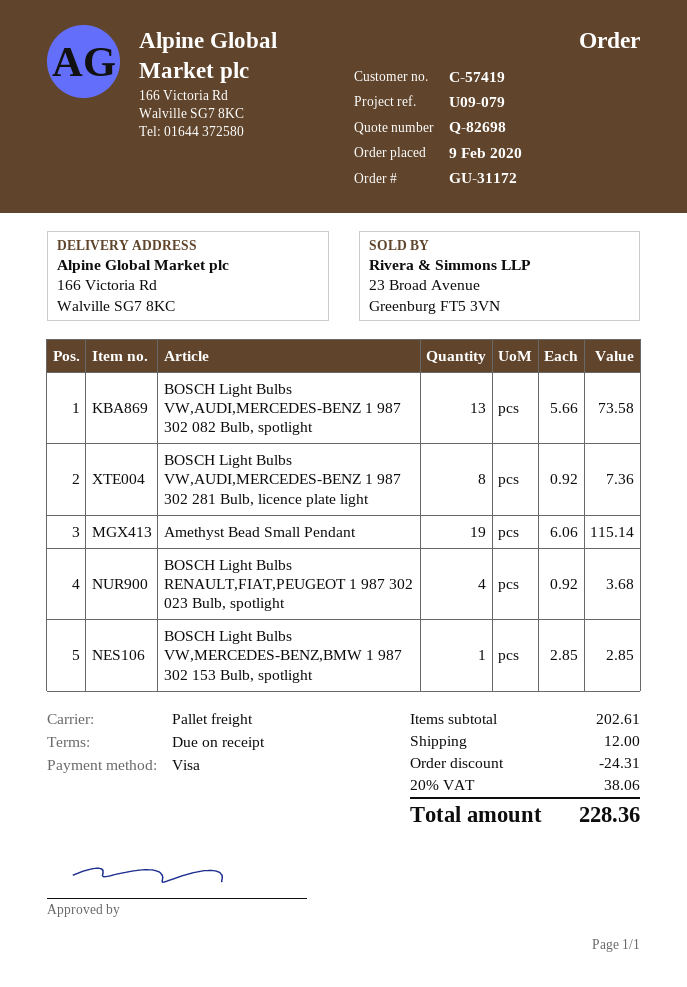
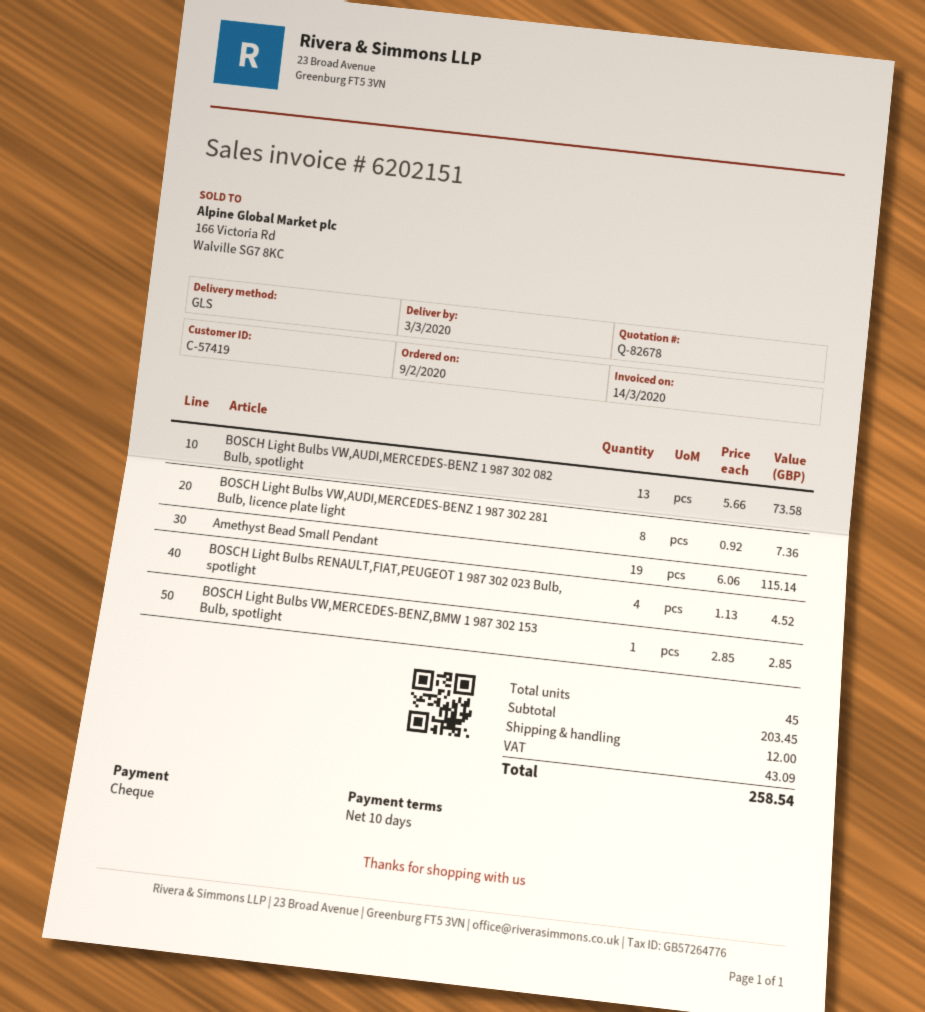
quote number: Q-82698 -> Q-82678
payment terms: on receipt -> 10 days
payment method: Visa -> cheque
shipping method: pallet freight -> GLS
BOSCH Light Bulbs RENAULT,FIAT,PEUGEOT 1 987 302 023 Bulb, spotlight: 4 x 0.92 = 3.68 -> 4 x 1.13 = 4.52
subtotal: 202.61 -> 203.45
discount: 24.31 -> none
tax: 38.06 -> 43.09
total: 228.36 -> 258.54

